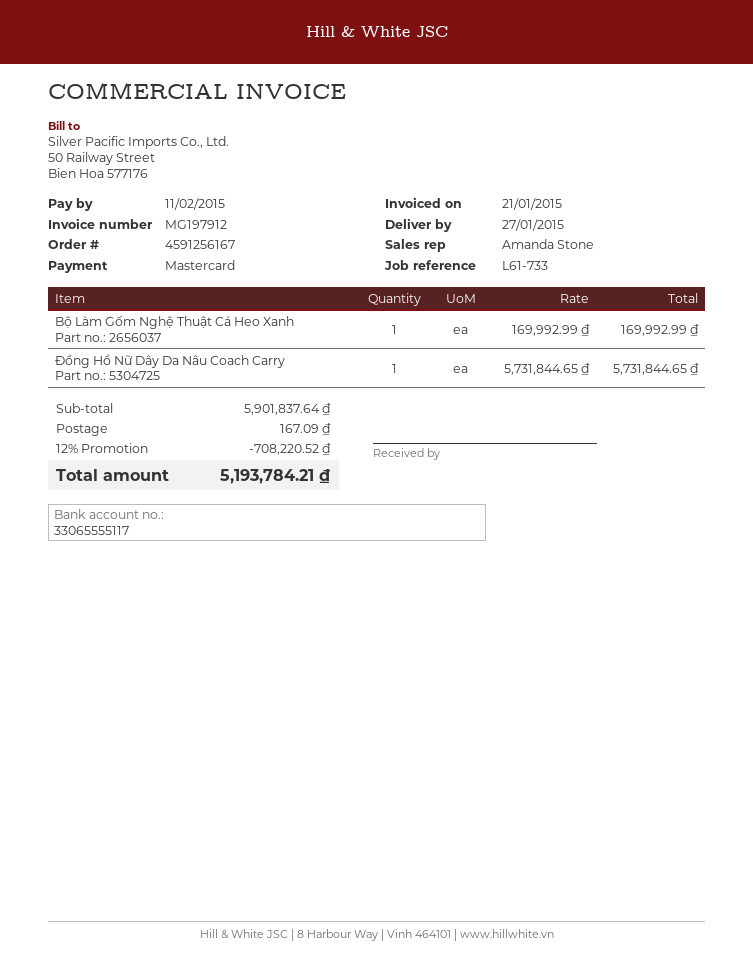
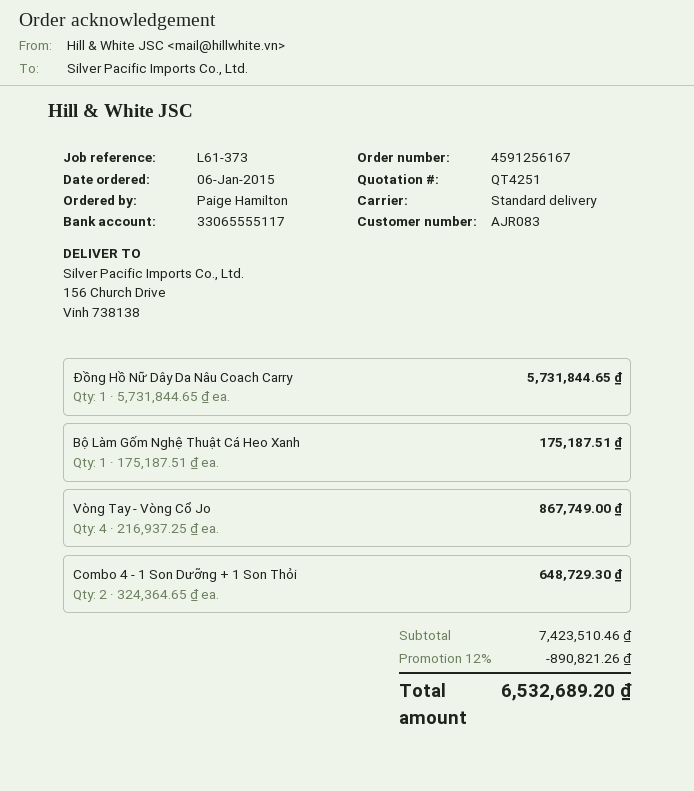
reference: L61-733 -> L61-373
Bộ Làm Gốm Nghệ Thuật Cá Heo Xanh: 1 x 169992.99 = 169992.99 -> 1 x 175187.51 = 175187.51
Vòng Tay - Vòng Cổ Jo: none -> 4 x 216937.25 = 867749.00
Combo 4 - 1 Son Dưỡng + 1 Son Thỏi: none -> 2 x 324364.65 = 648729.30
subtotal: 5901837.64 -> 7423510.46
discount: 12% = 708220.52 -> 12% = 890821.26
shipping: 167.09 -> none
total: 5193784.21 -> 6532689.20

